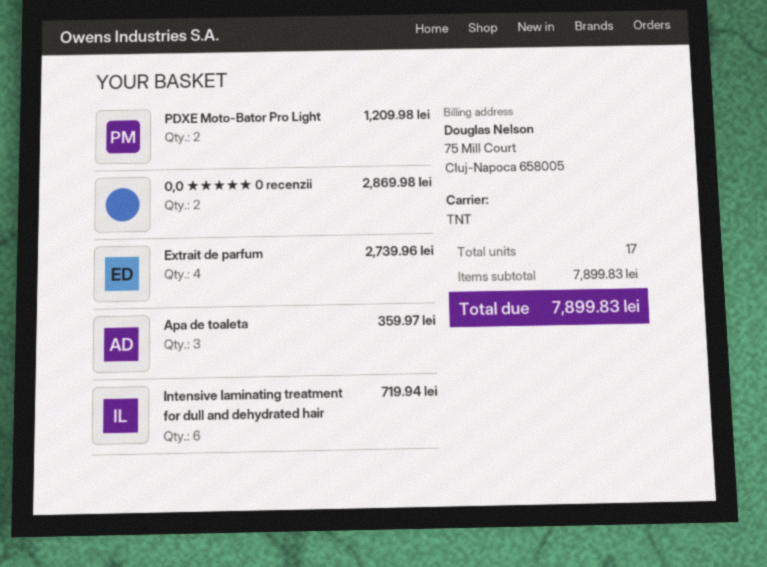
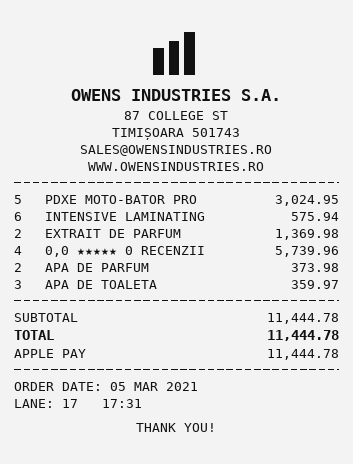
PDXE Moto-Bator Pro Light: 2 for 1209.98 -> 5 for 3024.95
0,0 ★★★★★ 0 recenzii: 2 for 2869.98 -> 4 for 5739.96
Extrait de parfum: 4 for 2739.96 -> 2 for 1369.98
Intensive laminating treatment for dull and dehydrated hair: 6 for 719.94 -> 6 for 575.94
APA DE PARFUM: none -> 2 for 373.98
subtotal: 7899.83 -> 11444.78
total: 7899.83 -> 11444.78

